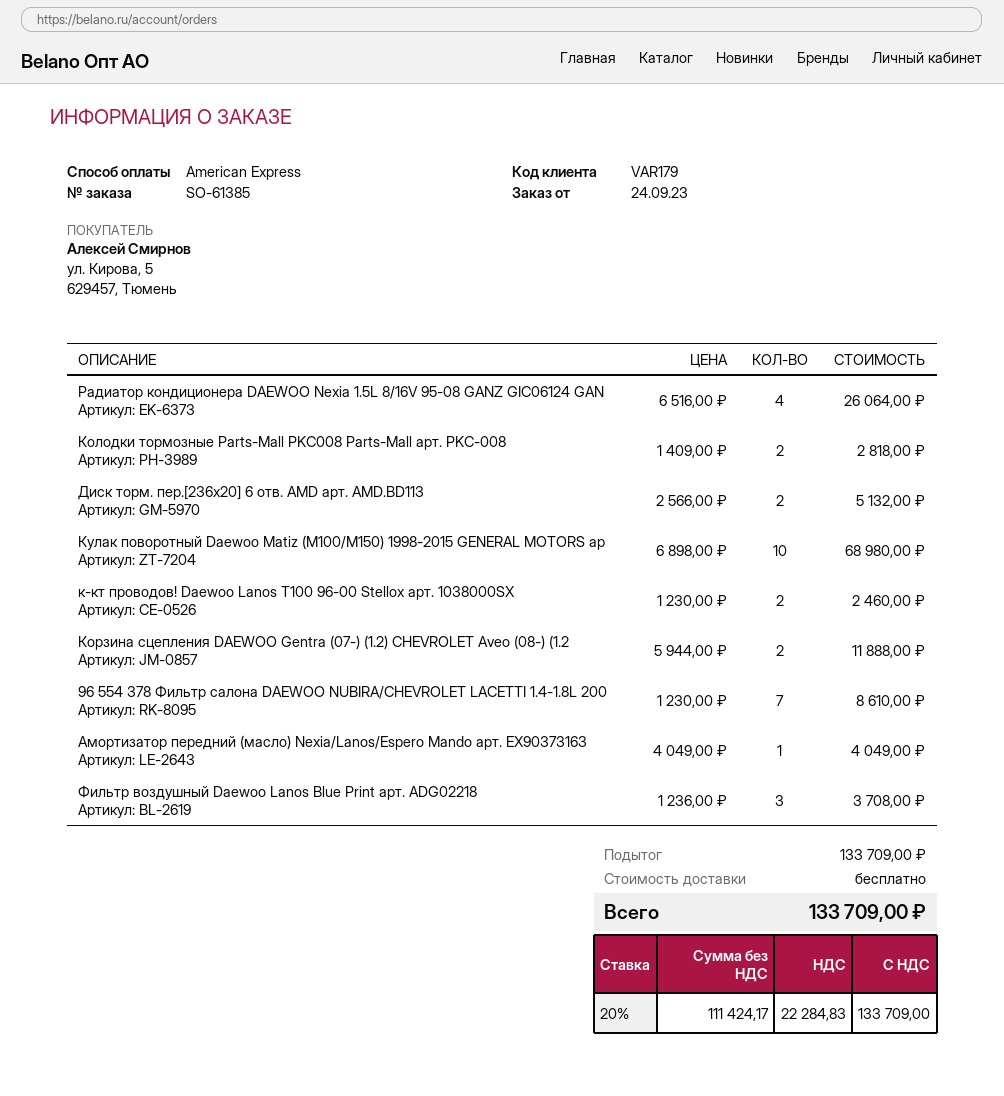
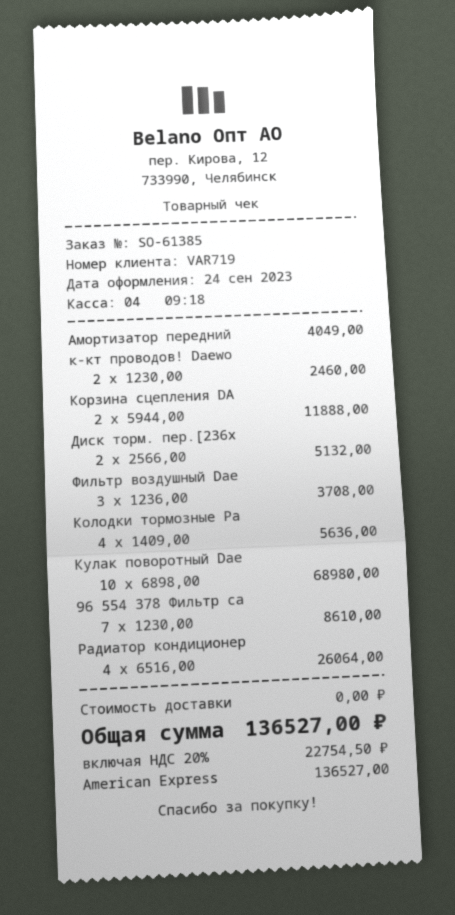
customer number: VAR179 -> VAR719
Колодки тормозные Parts-Mall PKC008 Parts-Mall арт. PKC-008: 2 x 1409.00 = 2818.00 -> 4 x 1409.00 = 5636.00
tax: 20% = 22284.83 -> 20% = 22754.50
total: 133709.00 -> 136527.00

